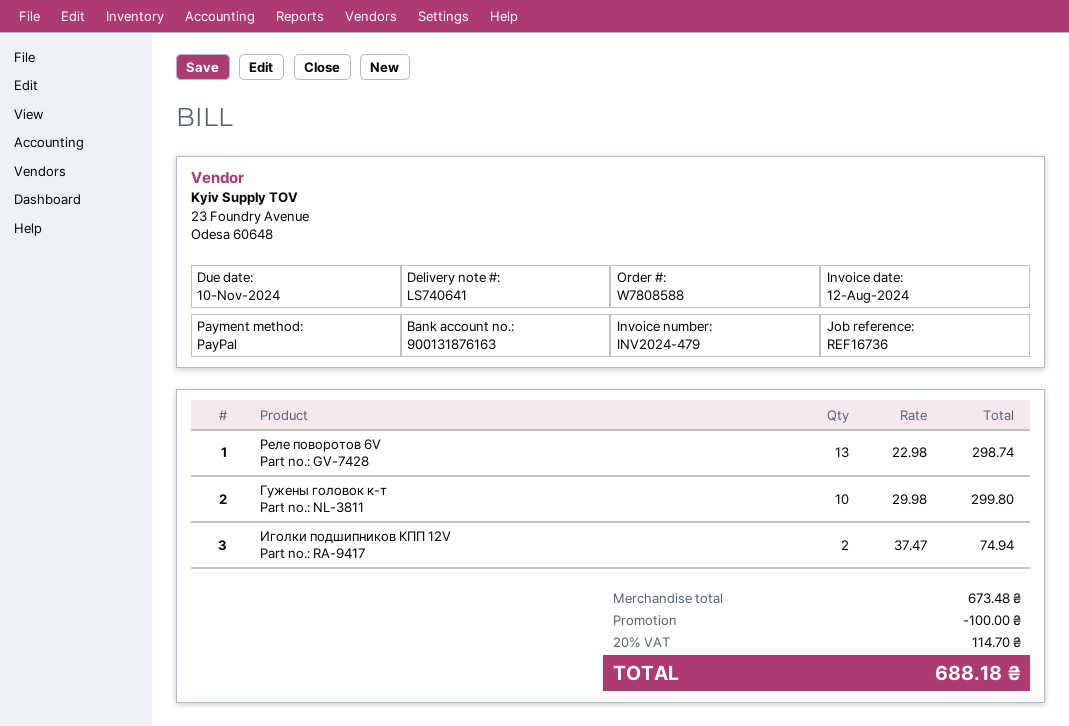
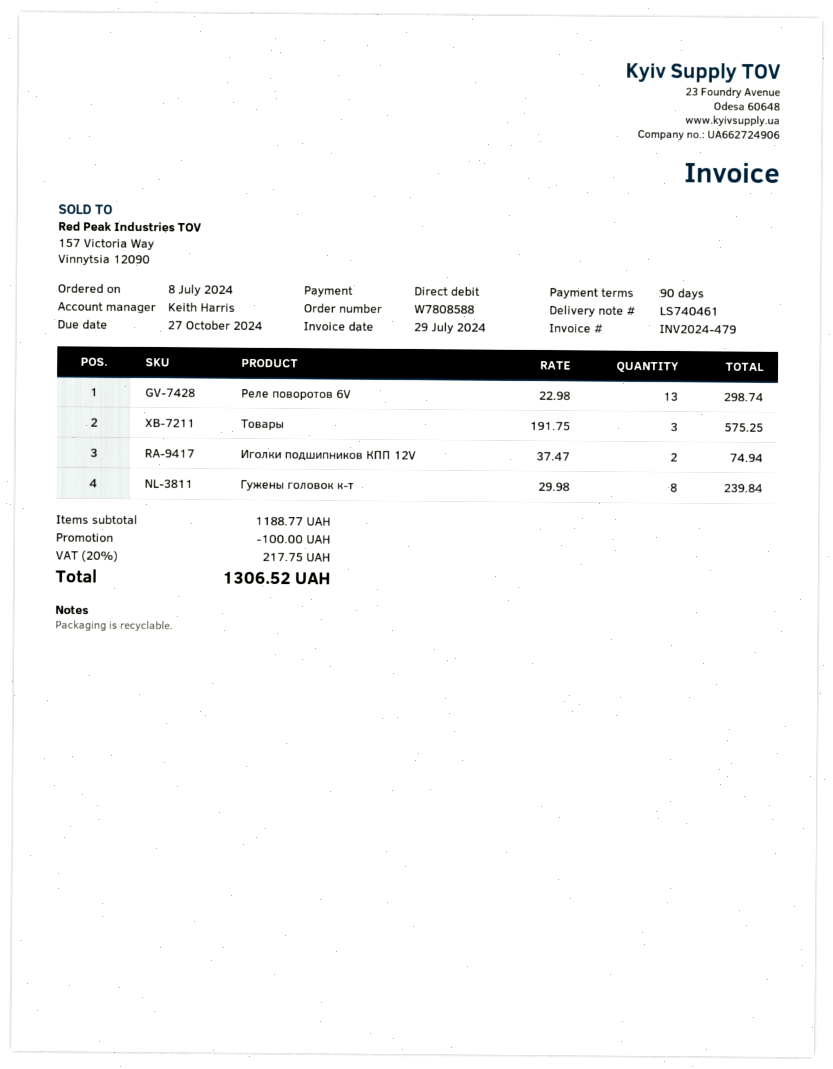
delivery note number: LS740641 -> LS740461
invoice date: 2024-08-12 -> 2024-07-29
due date: 2024-11-10 -> 2024-10-27
payment method: PayPal -> direct debit
Гужены головок к-т: 10 x 29.98 = 299.80 -> 8 x 29.98 = 239.84
Товары: none -> 3 x 191.75 = 575.25
subtotal: 673.48 -> 1188.77
tax: 20% = 114.70 -> 20% = 217.75
total: 688.18 -> 1306.52

